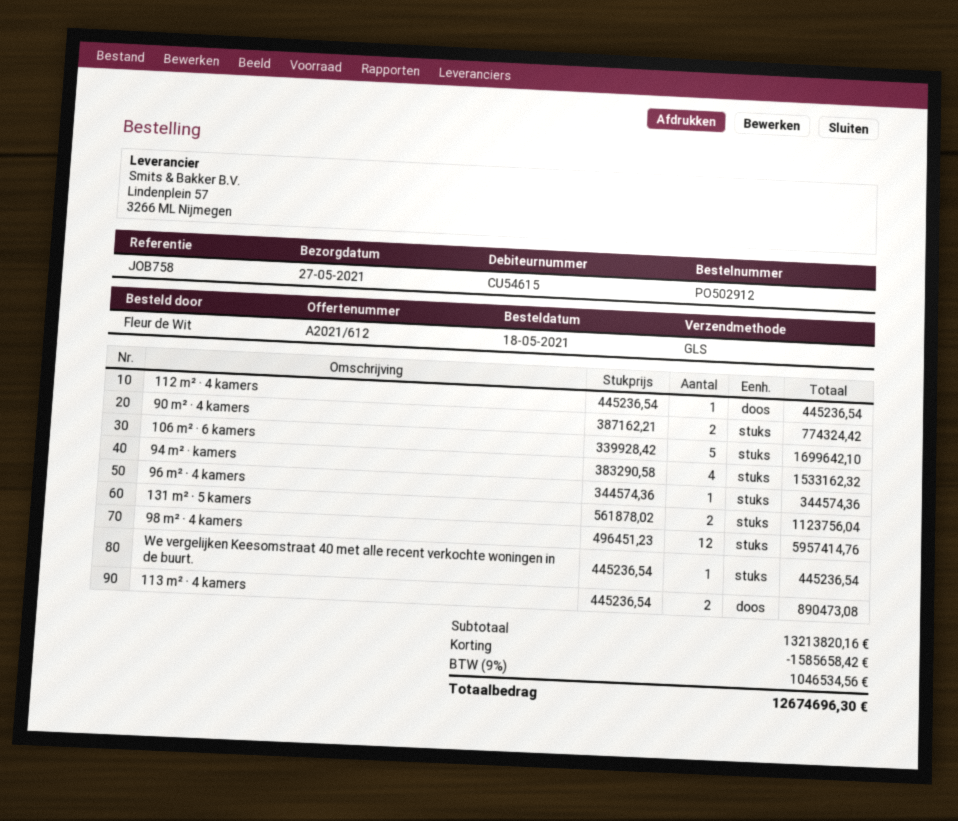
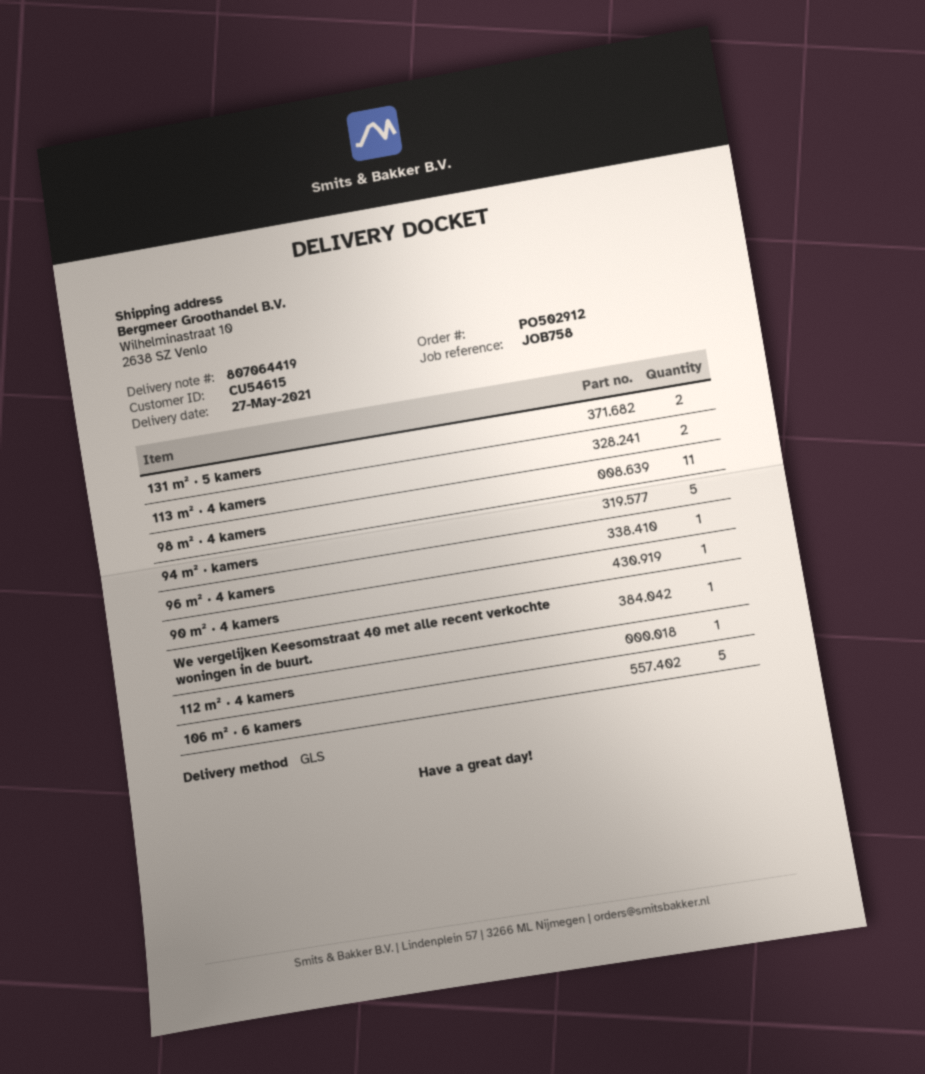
90 m² · 4 kamers: 2 -> 1
94 m² · kamers: 4 -> 5
98 m² · 4 kamers: 12 -> 11

